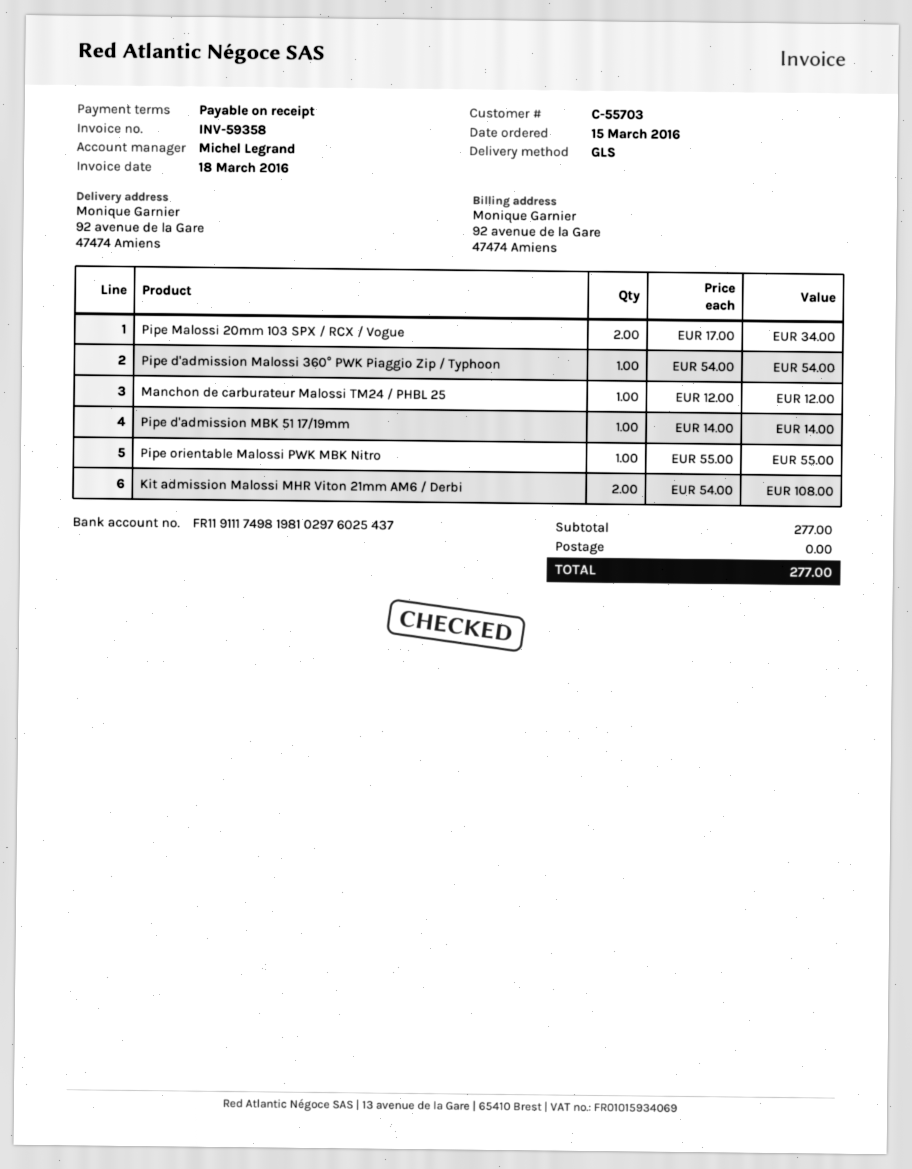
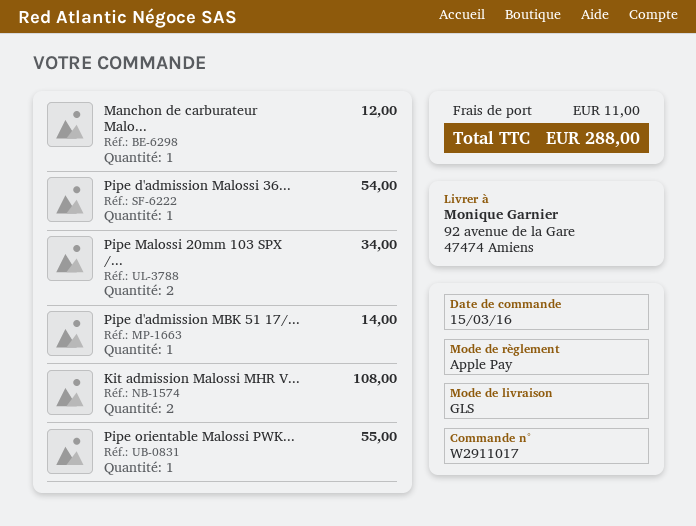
shipping: 0.00 -> 11.00
total: 277.00 -> 288.00

